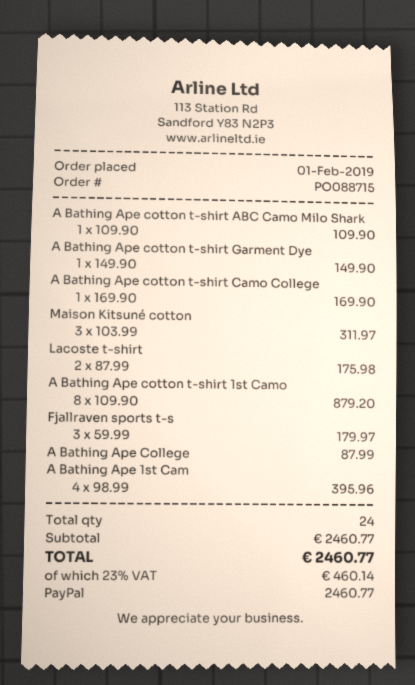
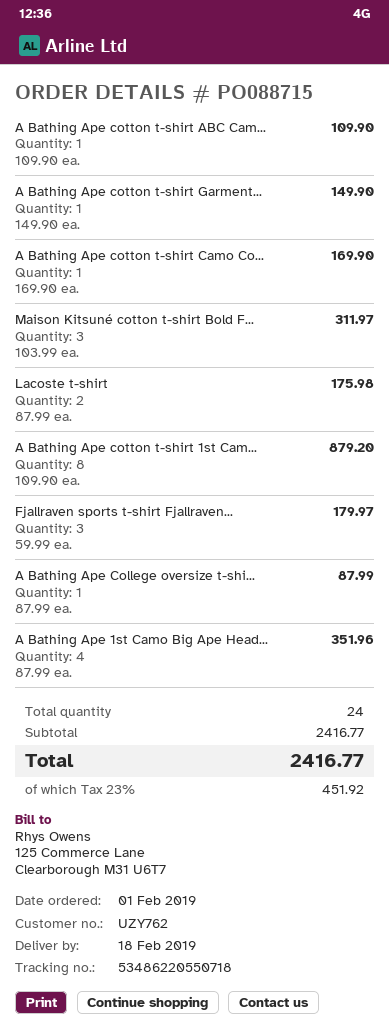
A Bathing Ape 1st Cam: 4 x 98.99 = 395.96 -> 4 x 87.99 = 351.96
subtotal: 2460.77 -> 2416.77
tax: 23% = 460.14 -> 23% = 451.92
total: 2460.77 -> 2416.77

